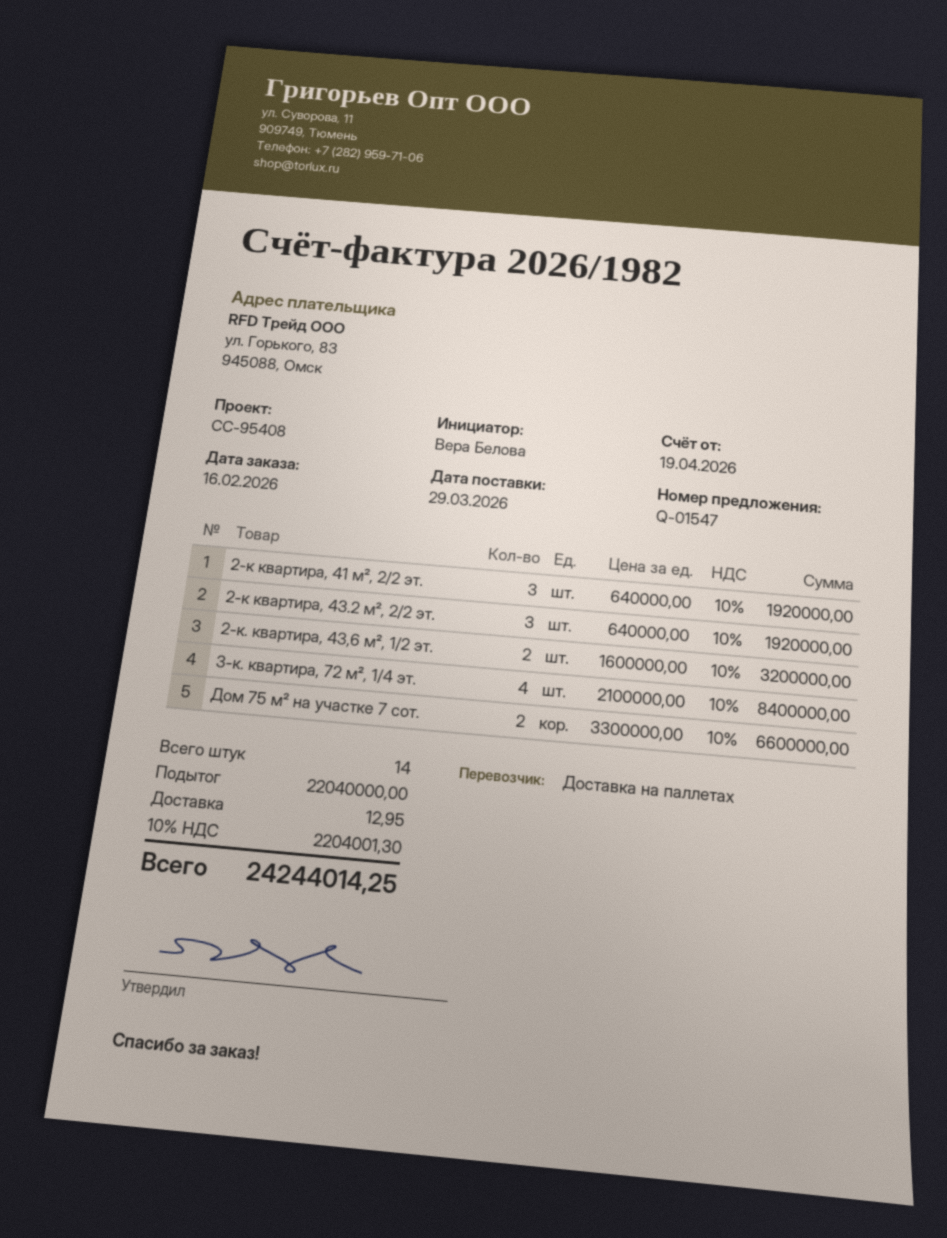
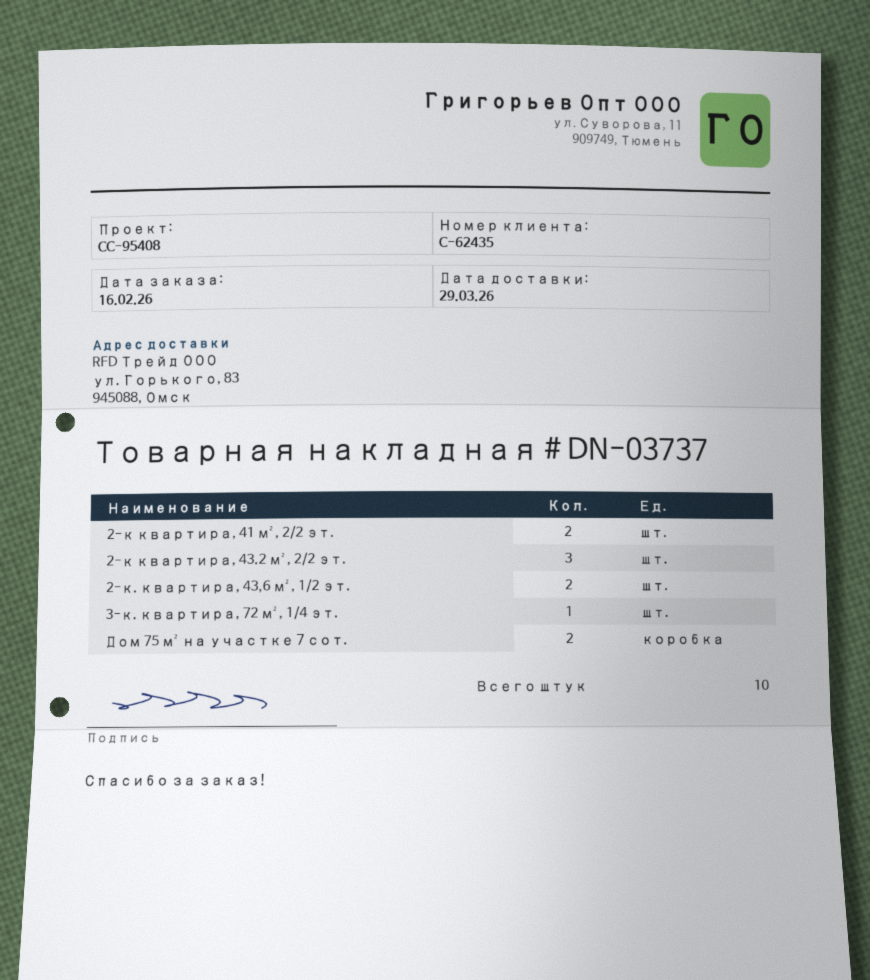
2-к квартира, 41 м², 2/2 эт.: 3 -> 2
3-к. квартира, 72 м², 1/4 эт.: 4 -> 1
total quantity: 14 -> 10

